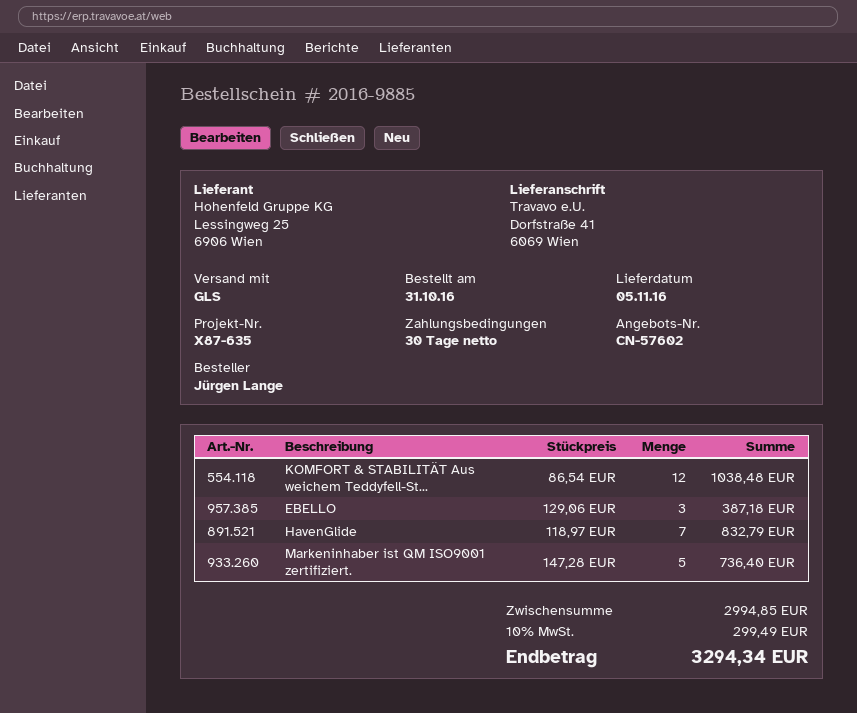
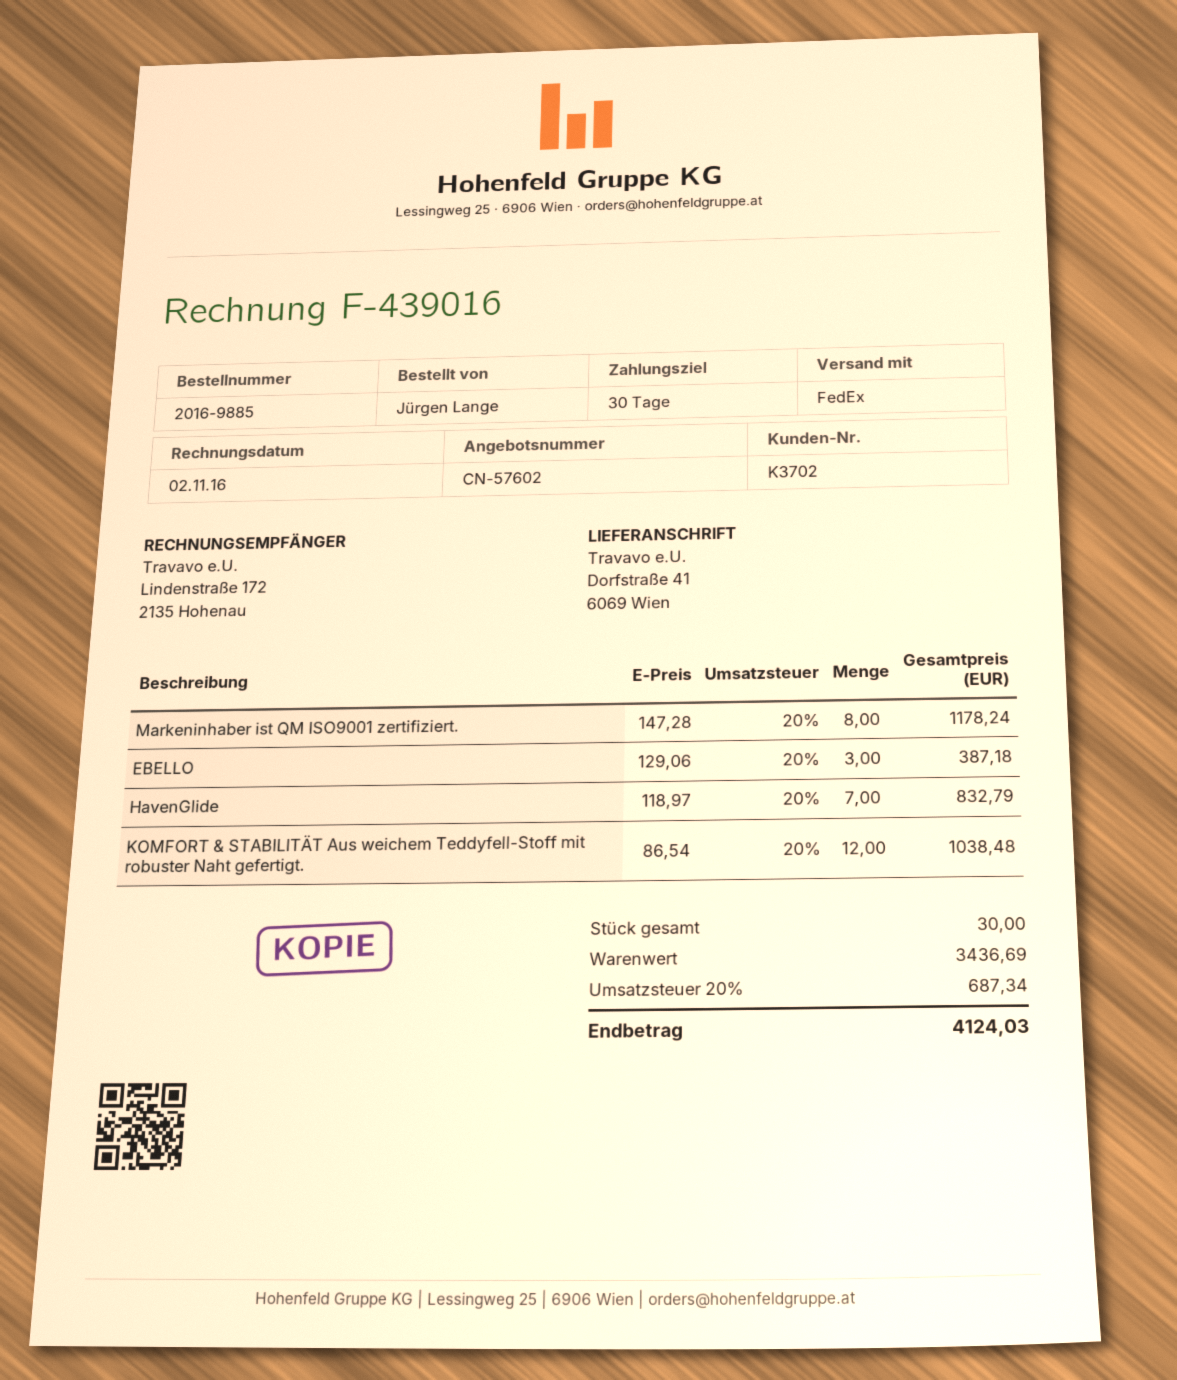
shipping method: GLS -> FedEx
Markeninhaber ist QM ISO9001 zertifiziert.: 5 x 147.28 = 736.40 -> 8 x 147.28 = 1178.24
subtotal: 2994.85 -> 3436.69
tax: 10% = 299.49 -> 20% = 687.34
total: 3294.34 -> 4124.03

